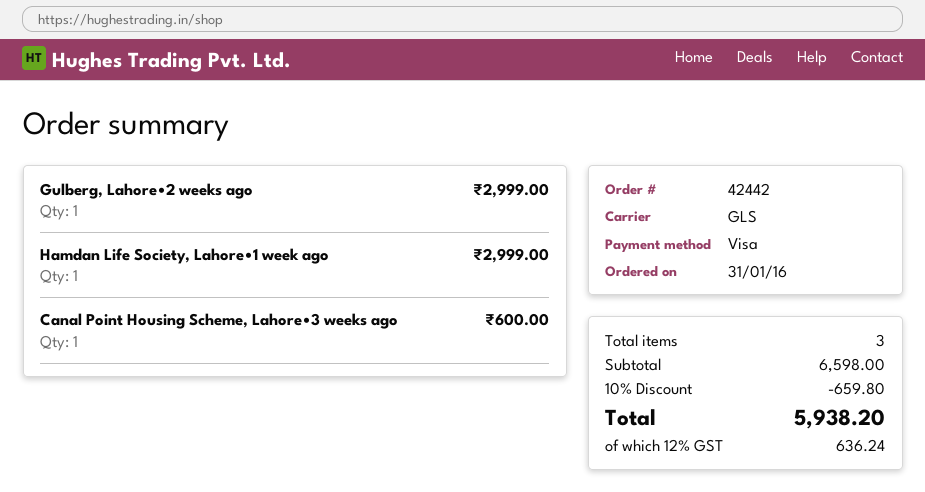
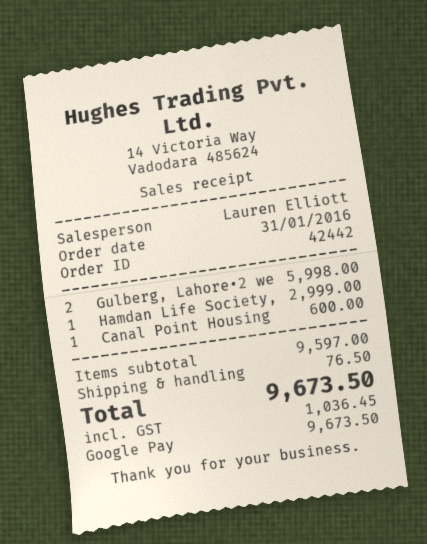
payment method: Visa -> Google Pay
Gulberg, Lahore•2 weeks ago: 1 for 2999.00 -> 2 for 5998.00
subtotal: 6598.00 -> 9597.00
discount: 10% = 659.80 -> none
shipping: none -> 76.50
tax: 636.24 -> 1036.45
total: 5938.20 -> 9673.50

